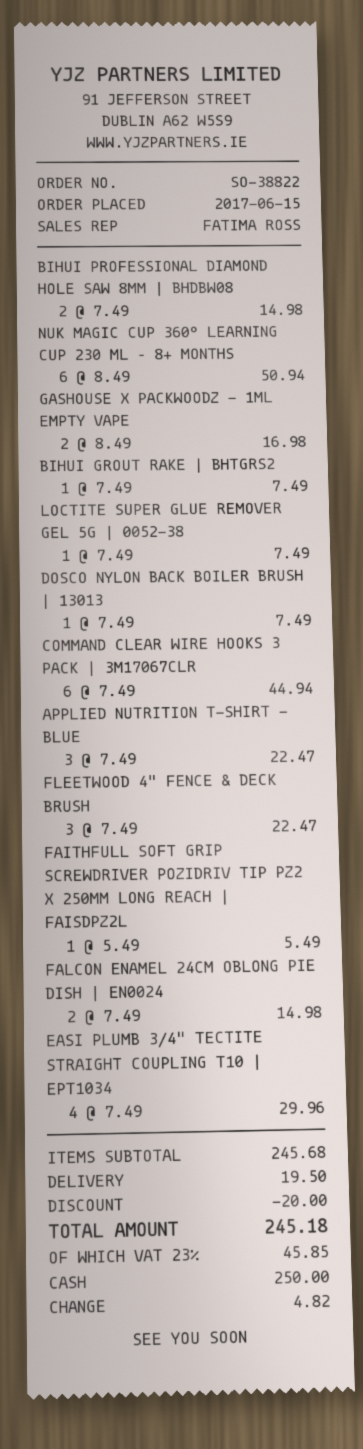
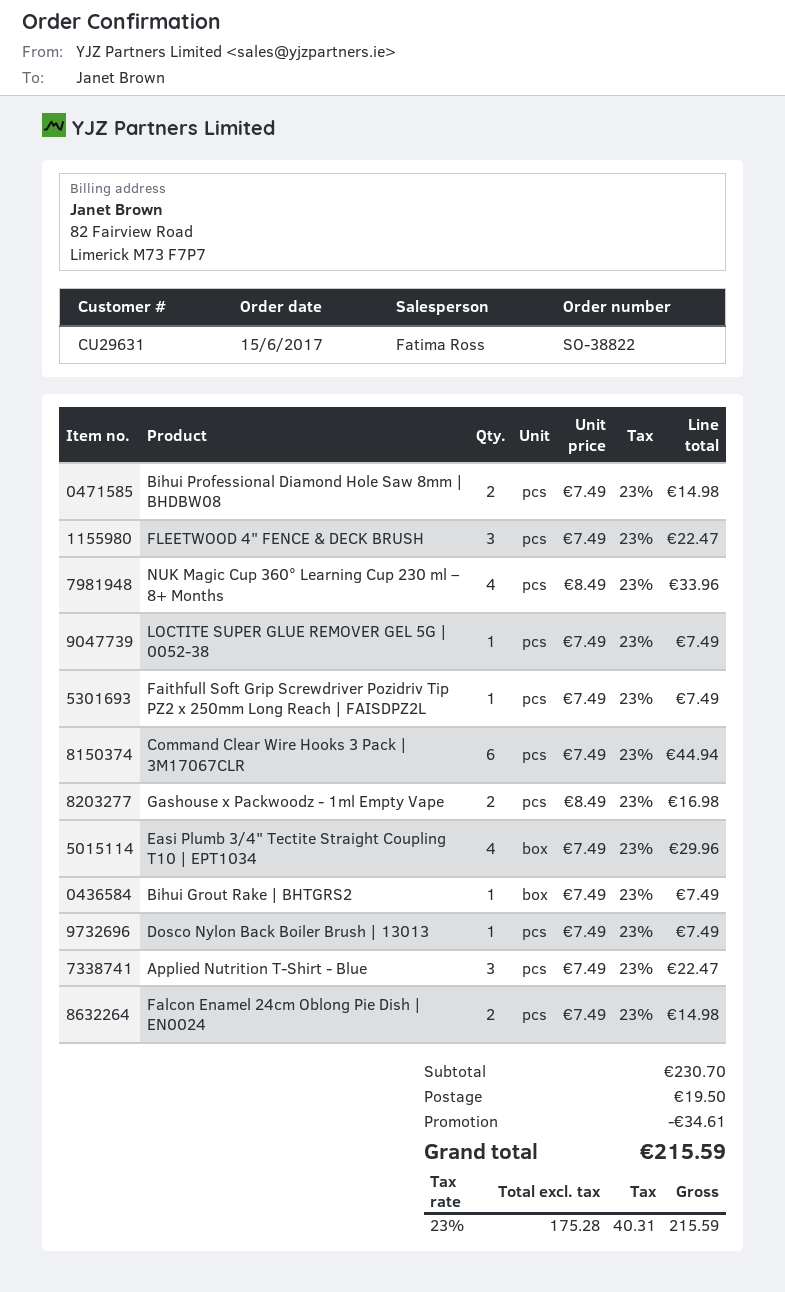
NUK MAGIC CUP 360° LEARNING CUP 230 ML – 8+ MONTHS: 6 x 8.49 = 50.94 -> 4 x 8.49 = 33.96
FAITHFULL SOFT GRIP SCREWDRIVER POZIDRIV TIP PZ2 X 250MM LONG REACH | FAISDPZ2L: 1 x 5.49 = 5.49 -> 1 x 7.49 = 7.49
subtotal: 245.68 -> 230.70
discount: 20.00 -> 34.61
tax: 23% = 45.85 -> 23% = 40.31
total: 245.18 -> 215.59

